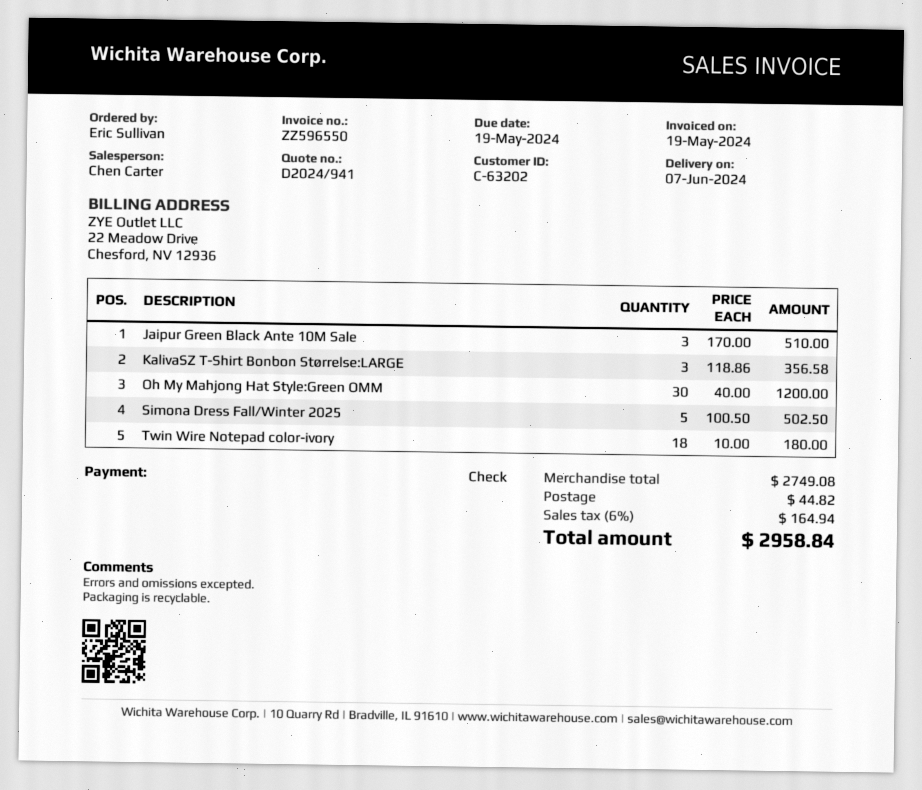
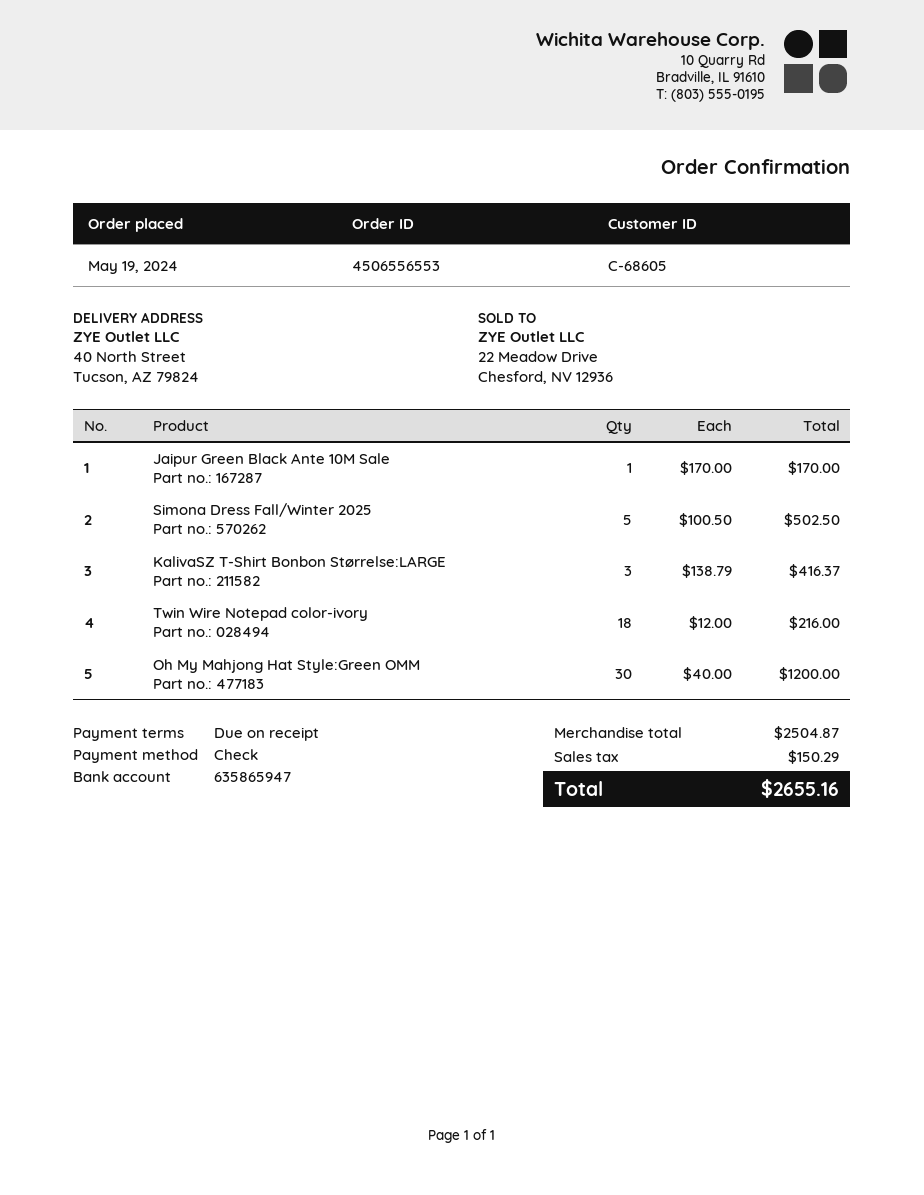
customer number: C-63202 -> C-68605
Jaipur Green Black Ante 10M Sale: 3 x 170.00 = 510.00 -> 1 x 170.00 = 170.00
KalivaSZ T-Shirt Bonbon Størrelse:LARGE: 3 x 118.86 = 356.58 -> 3 x 138.79 = 416.37
Twin Wire Notepad color-ivory: 18 x 10.00 = 180.00 -> 18 x 12.00 = 216.00
subtotal: 2749.08 -> 2504.87
shipping: 44.82 -> none
tax: 164.94 -> 150.29
total: 2958.84 -> 2655.16

